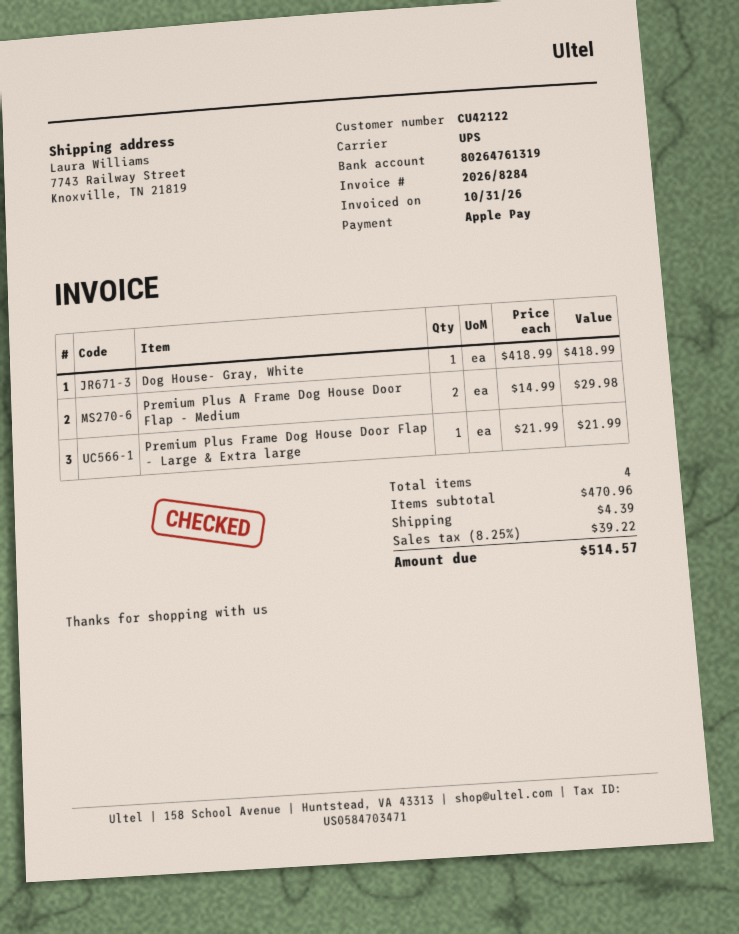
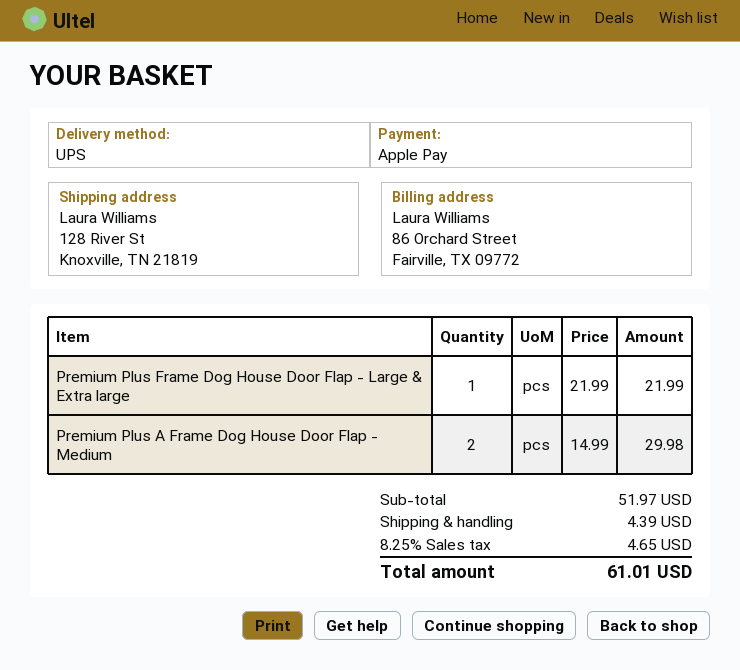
ship to: 7743 Railway Street, Knoxville, TN 21819 -> 128 River St, Knoxville, TN 21819
Dog House- Gray, White: 1 x 418.99 = 418.99 -> none
subtotal: 470.96 -> 51.97
tax: 8.25% = 39.22 -> 8.25% = 4.65
total: 514.57 -> 61.01

